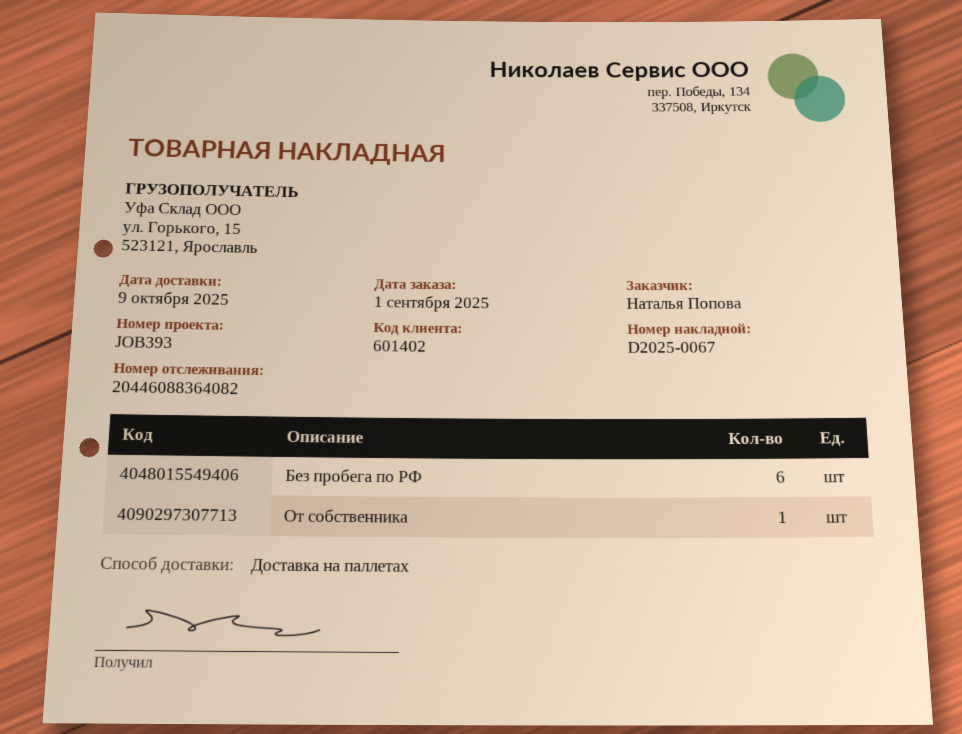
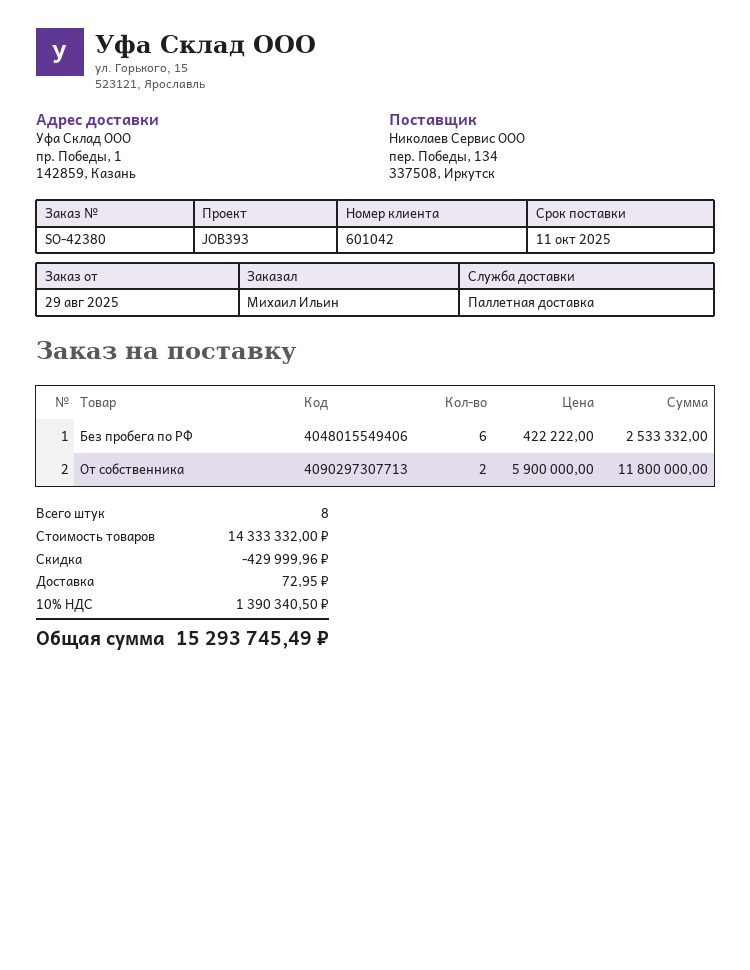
order date: 2025-09-01 -> 2025-08-29
delivery date: 2025-10-09 -> 2025-10-11
customer number: 601402 -> 601042
ordered by: Наталья Попова -> Михаил Ильин
ship to: ул. Горького, 15, 523121, Ярославль -> пр. Победы, 1, 142859, Казань
От собственника: 1 -> 2

